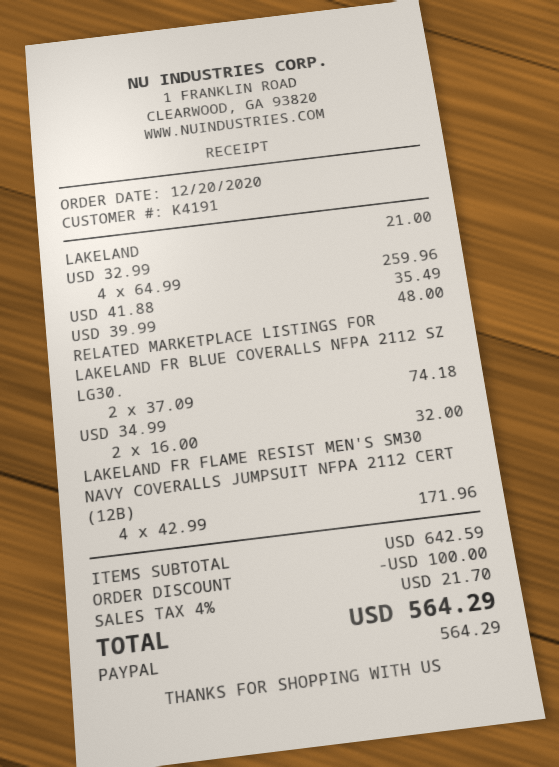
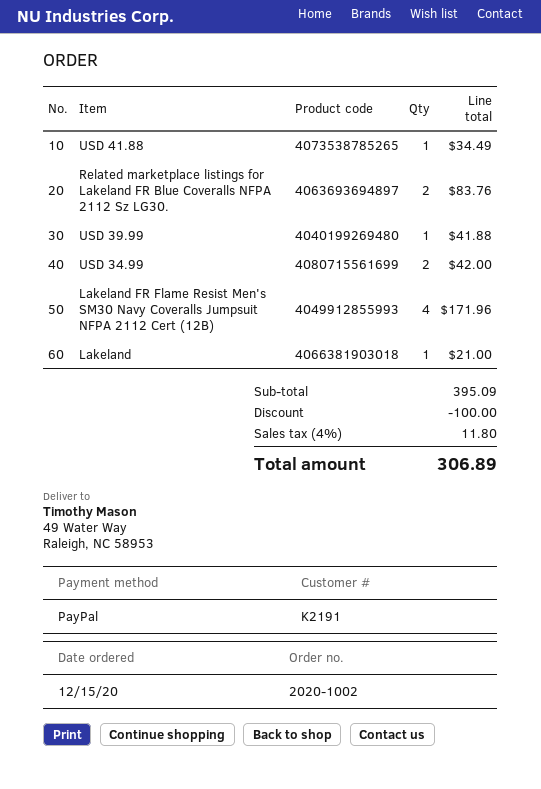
order date: 2020-12-20 -> 2020-12-15
customer number: K4191 -> K2191
USD 32.99: 4 for 259.96 -> none
USD 41.88: 1 for 35.49 -> 1 for 34.49
USD 39.99: 1 for 48.00 -> 1 for 41.88
RELATED MARKETPLACE LISTINGS FOR LAKELAND FR BLUE COVERALLS NFPA 2112 SZ LG30.: 2 for 74.18 -> 2 for 83.76
USD 34.99: 2 for 32.00 -> 2 for 42.00
subtotal: 642.59 -> 395.09
tax: 4% = 21.70 -> 4% = 11.80
total: 564.29 -> 306.89

